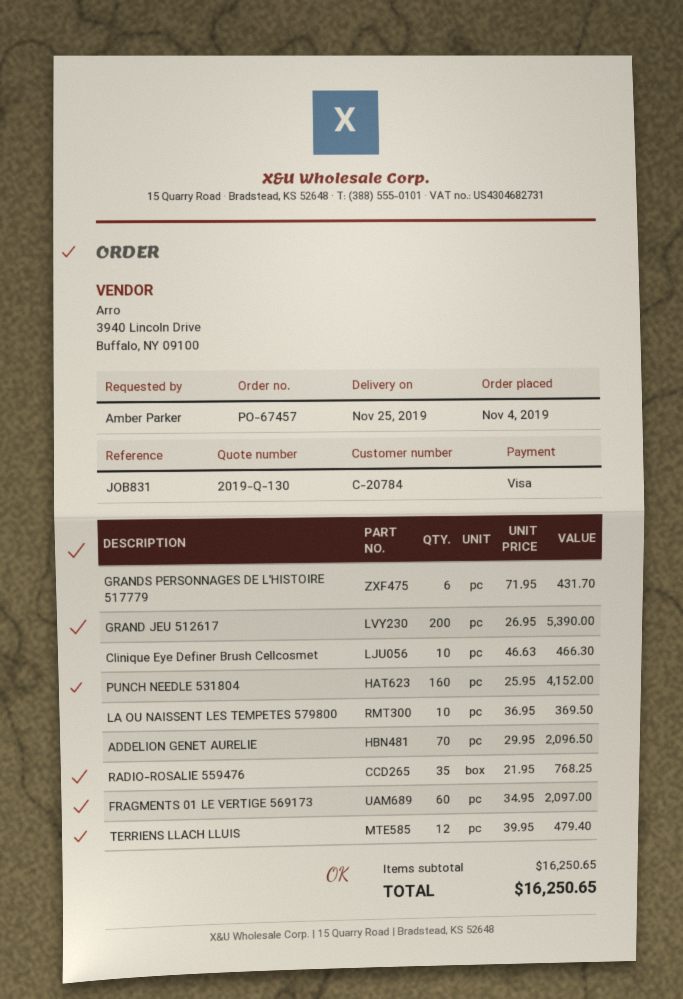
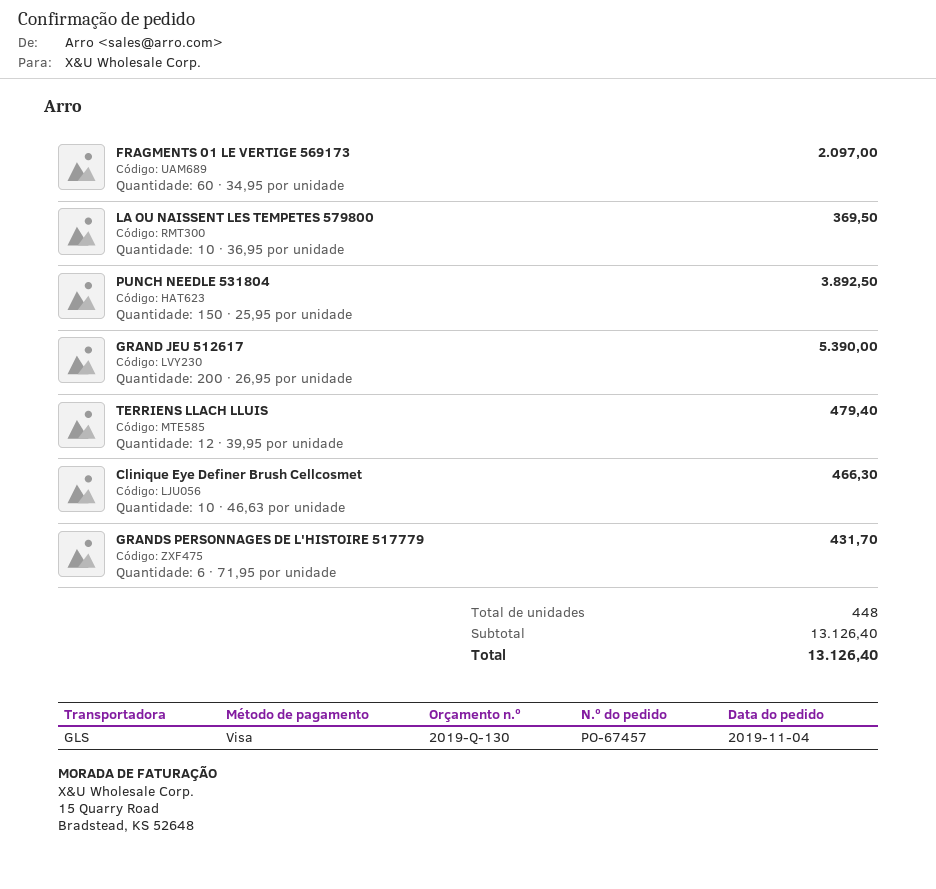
PUNCH NEEDLE 531804: 160 x 25.95 = 4152.00 -> 150 x 25.95 = 3892.50
ADDELION GENET AURELIE: 70 x 29.95 = 2096.50 -> none
RADIO-ROSALIE 559476: 35 x 21.95 = 768.25 -> none
subtotal: 16250.65 -> 13126.40
total: 16250.65 -> 13126.40

